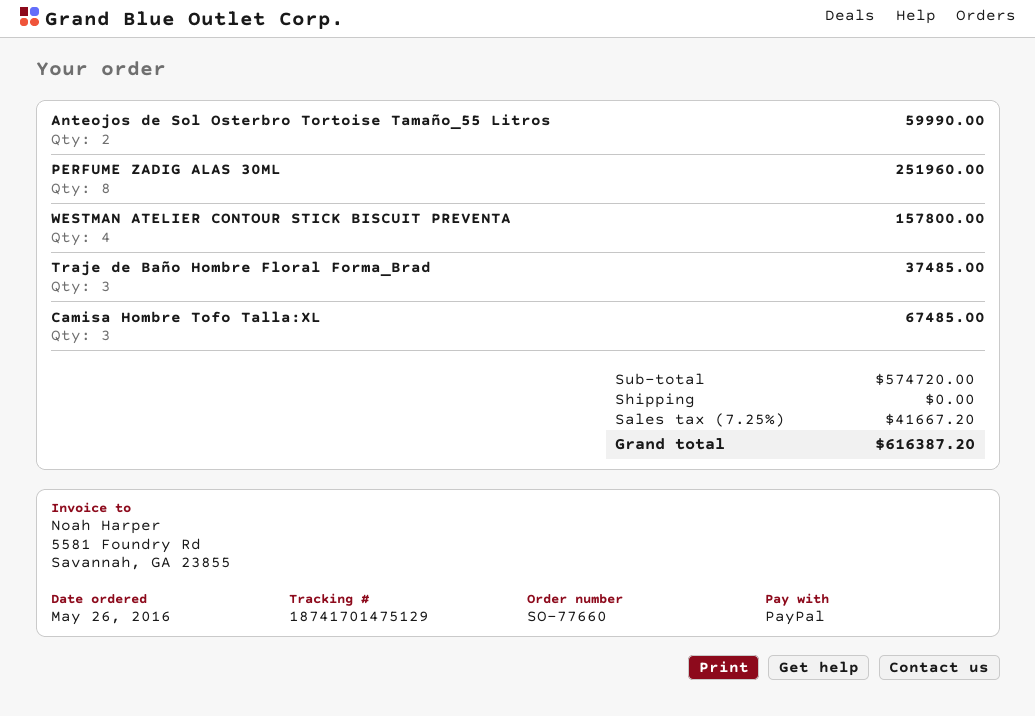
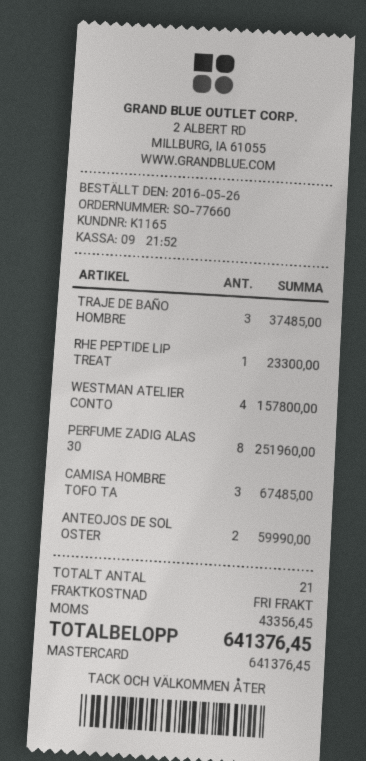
payment method: PayPal -> Mastercard
RHE PEPTIDE LIP TREAT: none -> 1 for 23300.00
tax: 41667.20 -> 43356.45
total: 616387.20 -> 641376.45

